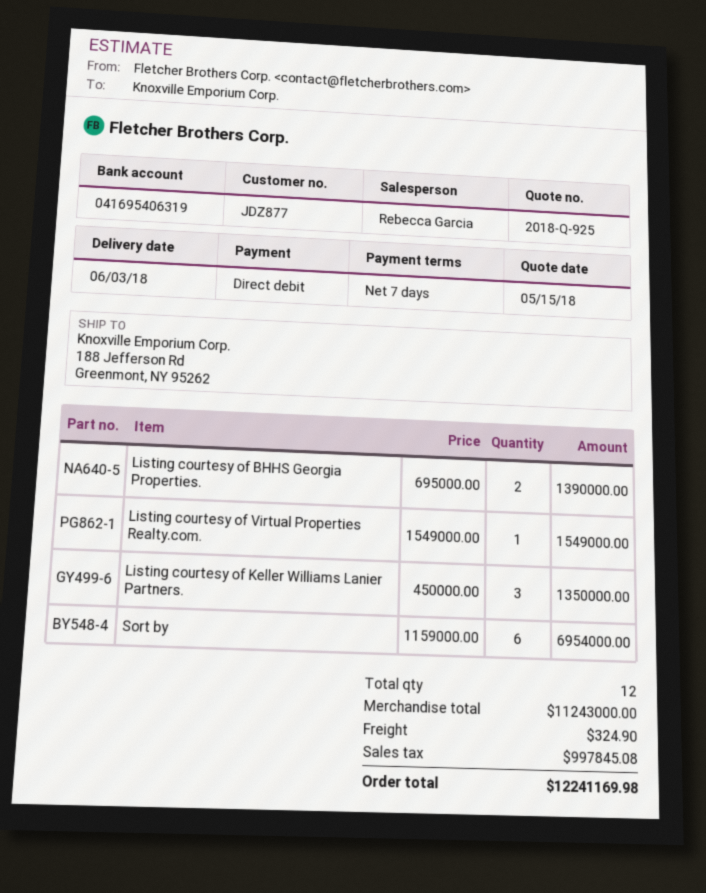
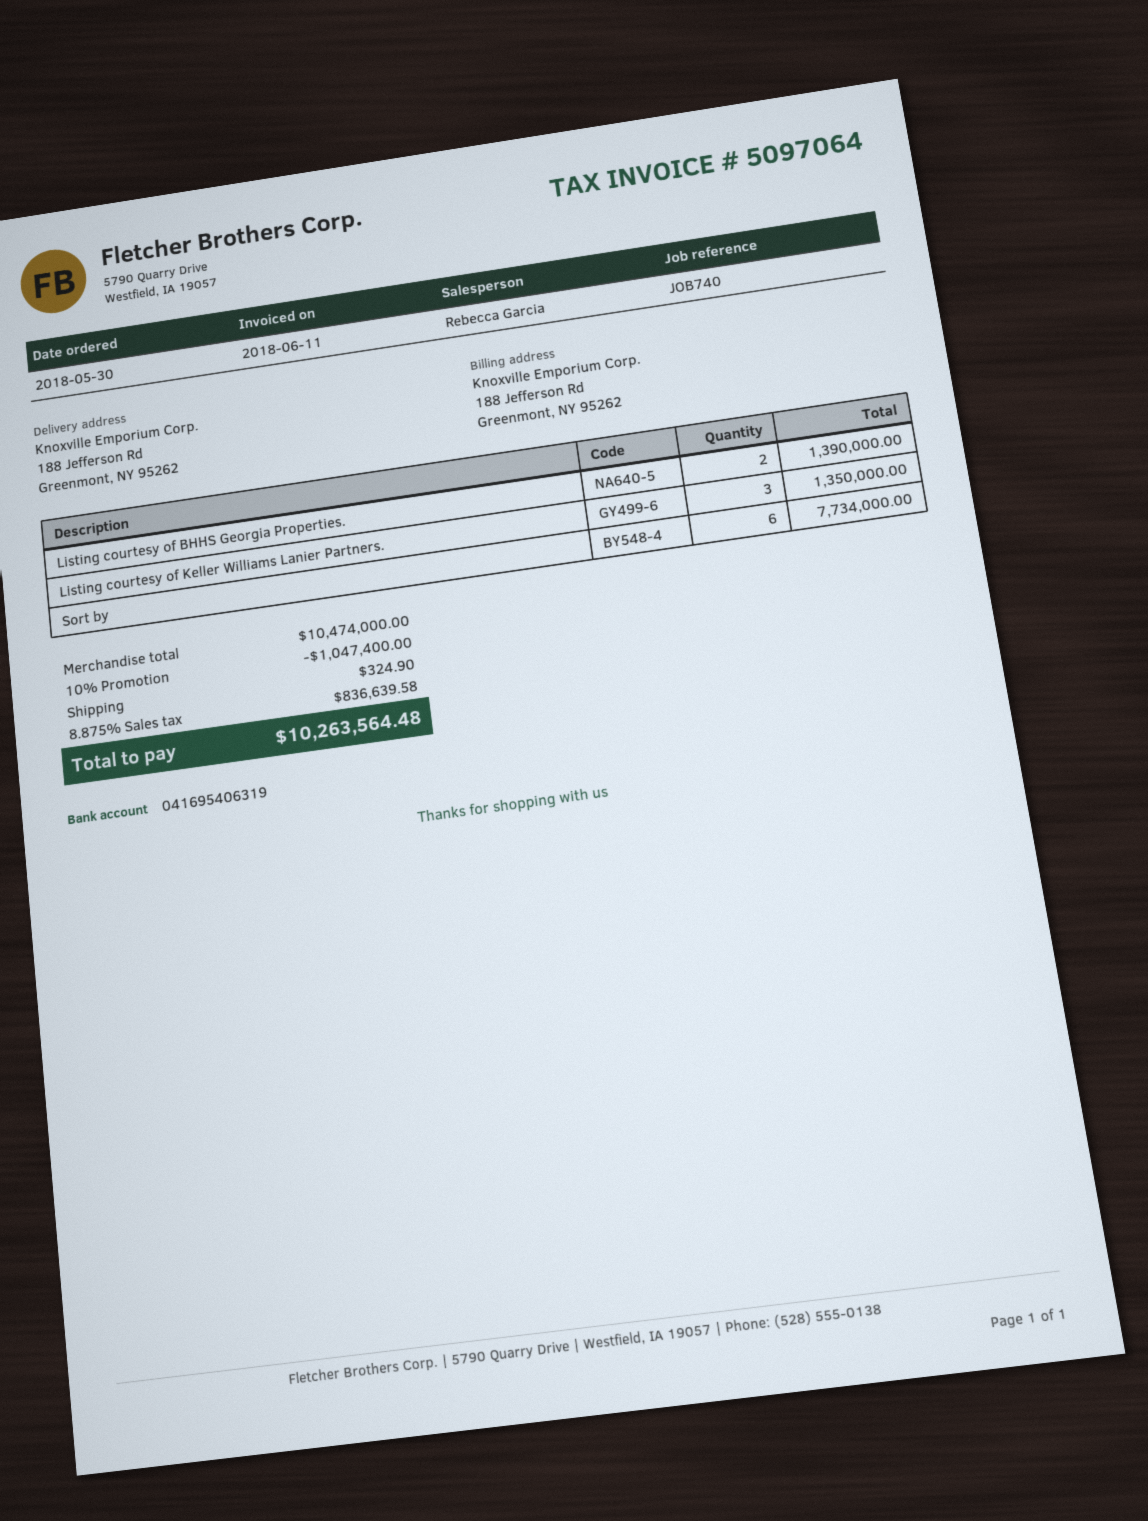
Listing courtesy of Virtual Properties Realty.com.: 1 for 1549000.00 -> none
Sort by: 6 for 6954000.00 -> 6 for 7734000.00
subtotal: 11243000.00 -> 10474000.00
discount: none -> 10% = 1047400.00
tax: 997845.08 -> 836639.58
total: 12241169.98 -> 10263564.48

